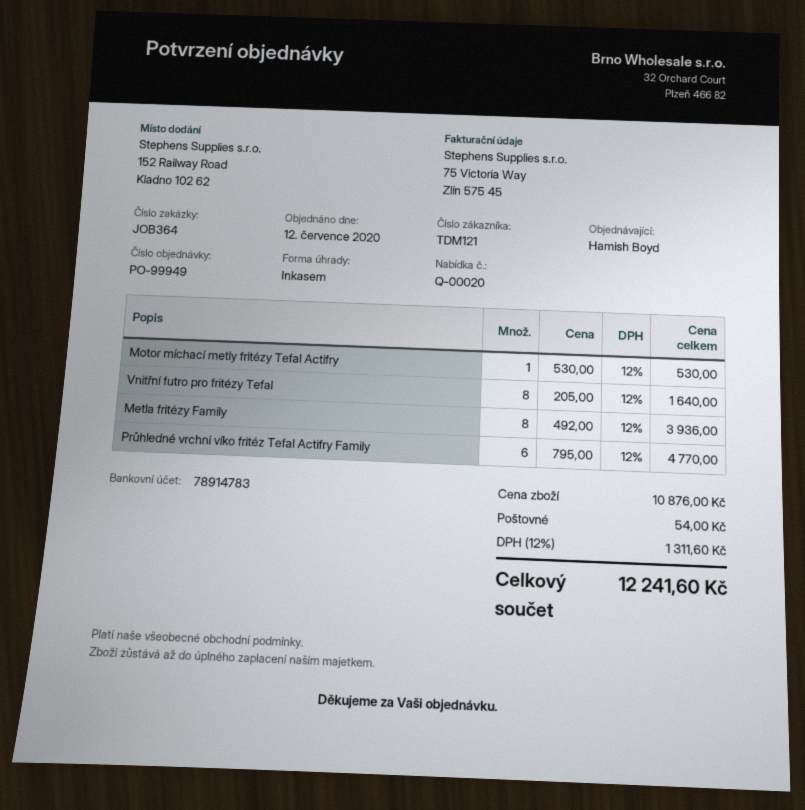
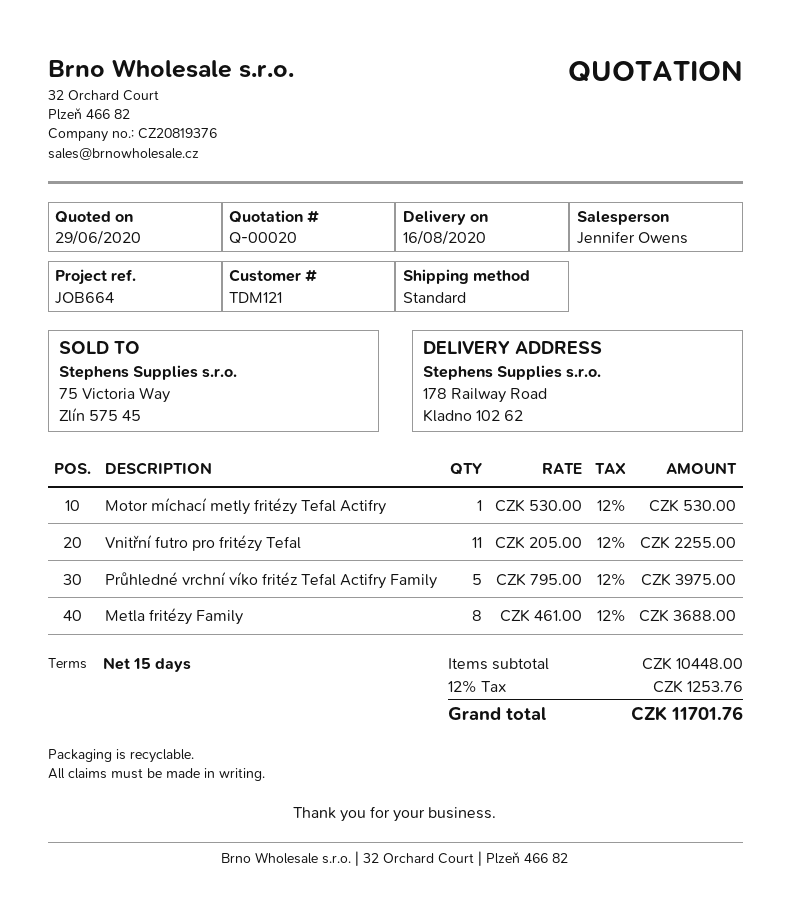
reference: JOB364 -> JOB664
ship to: 152 Railway Road, Kladno 102 62 -> 178 Railway Road, Kladno 102 62
Vnitřní futro pro fritézy Tefal: 8 x 205.00 = 1640.00 -> 11 x 205.00 = 2255.00
Metla fritézy Family: 8 x 492.00 = 3936.00 -> 8 x 461.00 = 3688.00
Průhledné vrchní víko fritéz Tefal Actifry Family: 6 x 795.00 = 4770.00 -> 5 x 795.00 = 3975.00
subtotal: 10876.00 -> 10448.00
shipping: 54.00 -> none
tax: 12% = 1311.60 -> 12% = 1253.76
total: 12241.60 -> 11701.76

